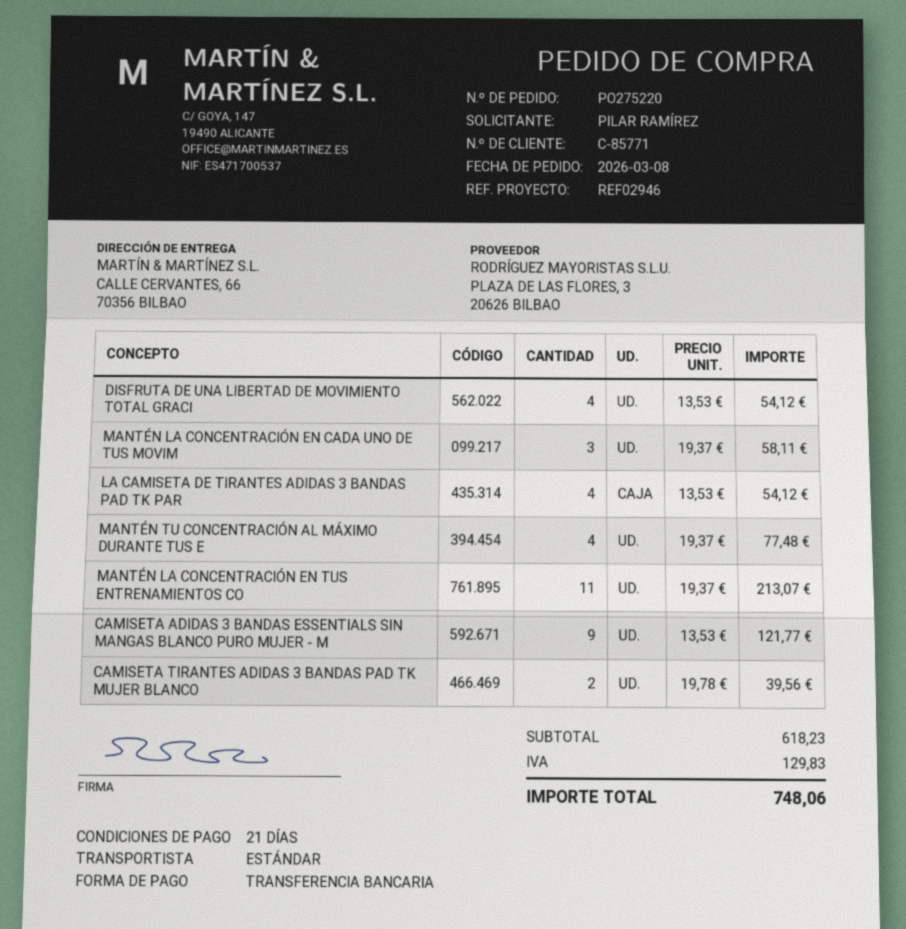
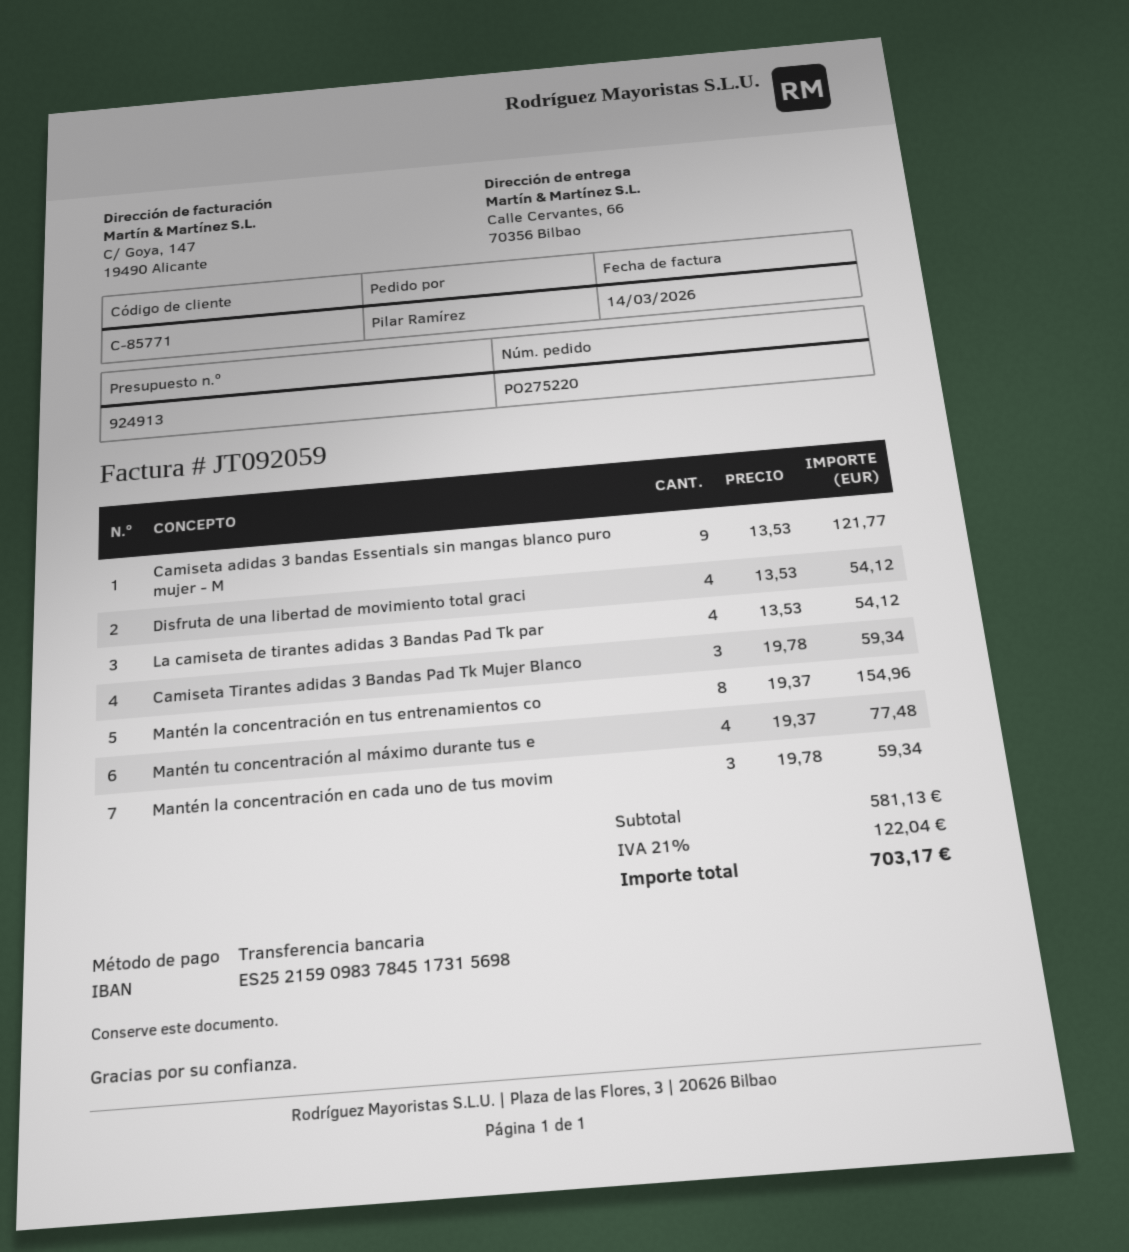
MANTÉN LA CONCENTRACIÓN EN CADA UNO DE TUS MOVIM: 3 x 19.37 = 58.11 -> 3 x 19.78 = 59.34
MANTÉN LA CONCENTRACIÓN EN TUS ENTRENAMIENTOS CO: 11 x 19.37 = 213.07 -> 8 x 19.37 = 154.96
CAMISETA TIRANTES ADIDAS 3 BANDAS PAD TK MUJER BLANCO: 2 x 19.78 = 39.56 -> 3 x 19.78 = 59.34
subtotal: 618.23 -> 581.13
tax: 129.83 -> 122.04
total: 748.06 -> 703.17

